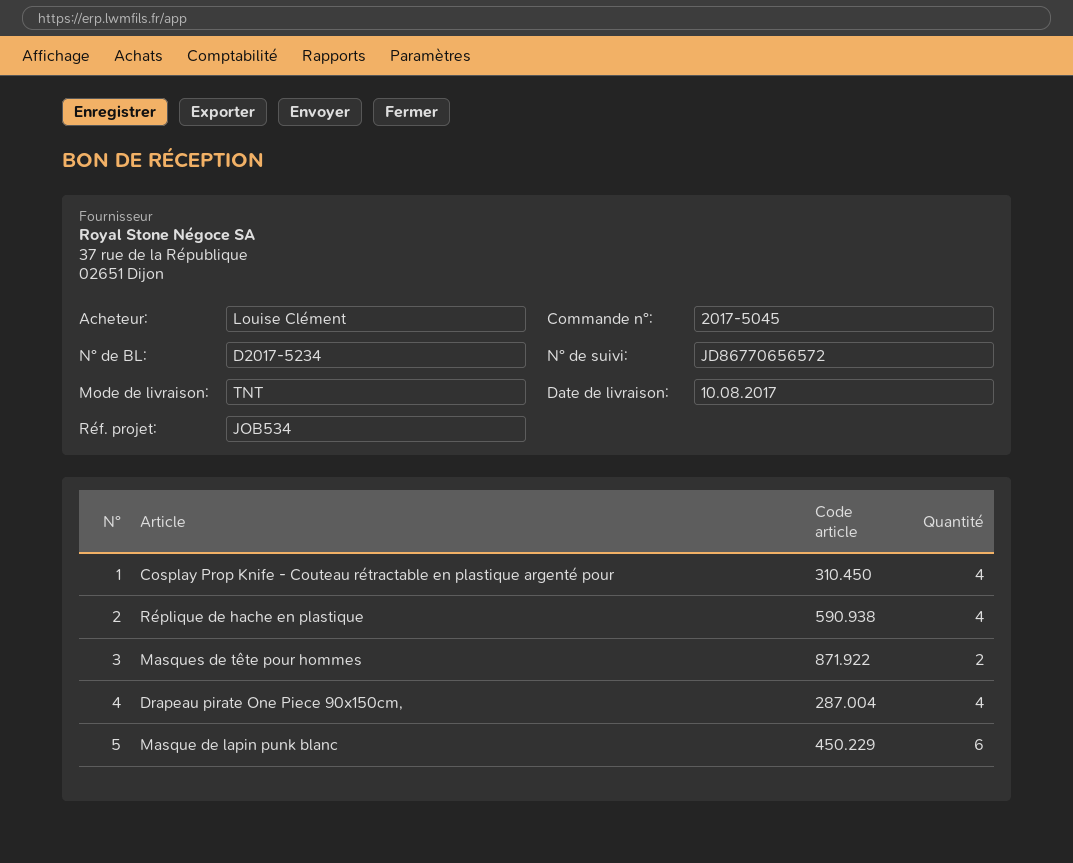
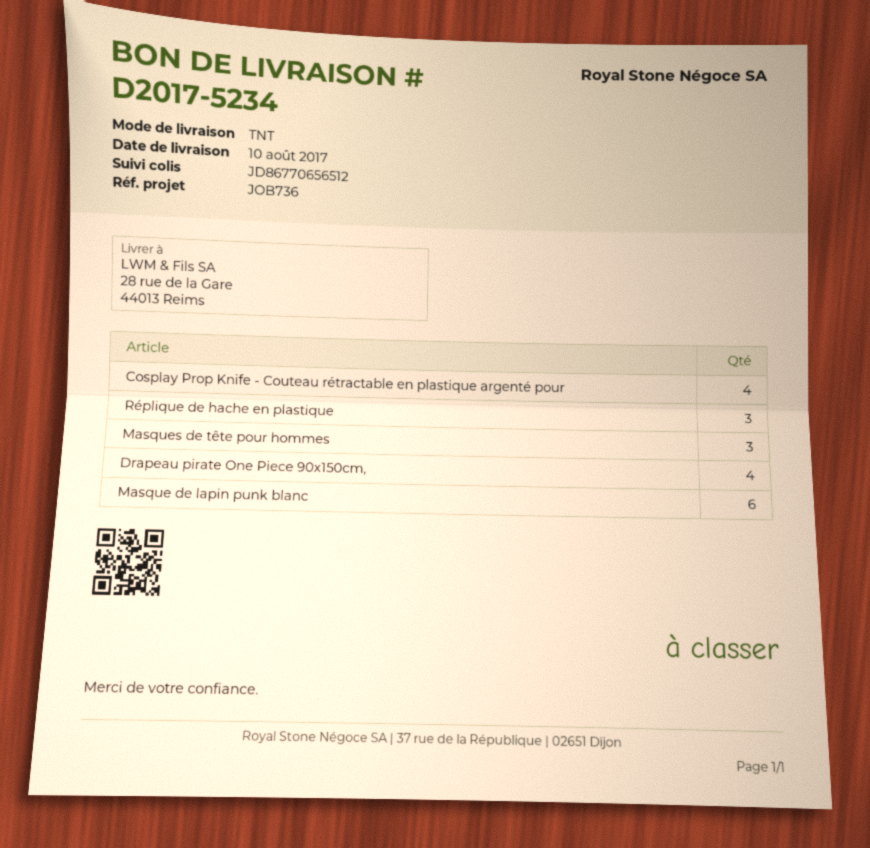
reference: JOB534 -> JOB736
tracking number: JD86770656572 -> JD86770656512
Réplique de hache en plastique: 4 -> 3
Masques de tête pour hommes: 2 -> 3

